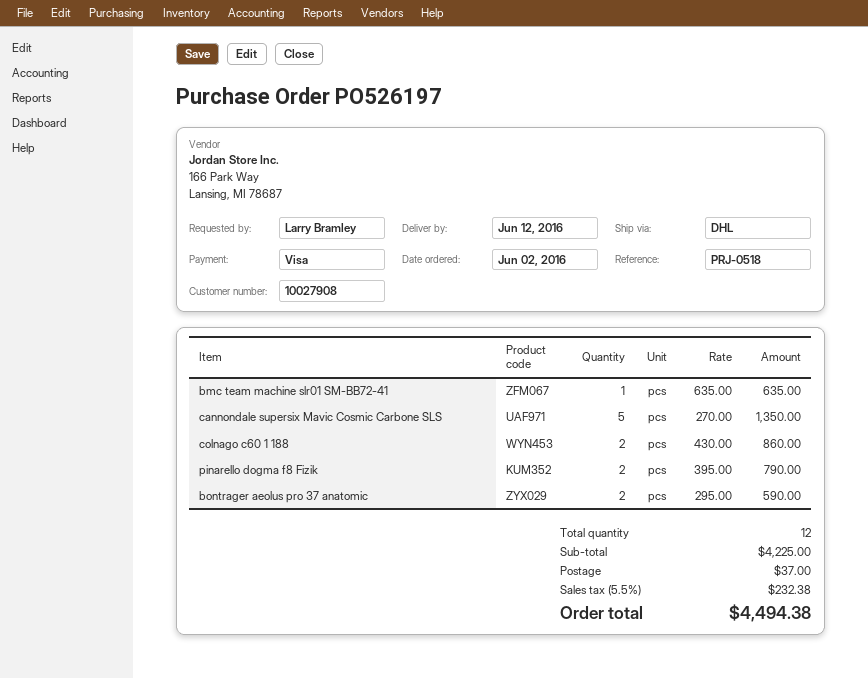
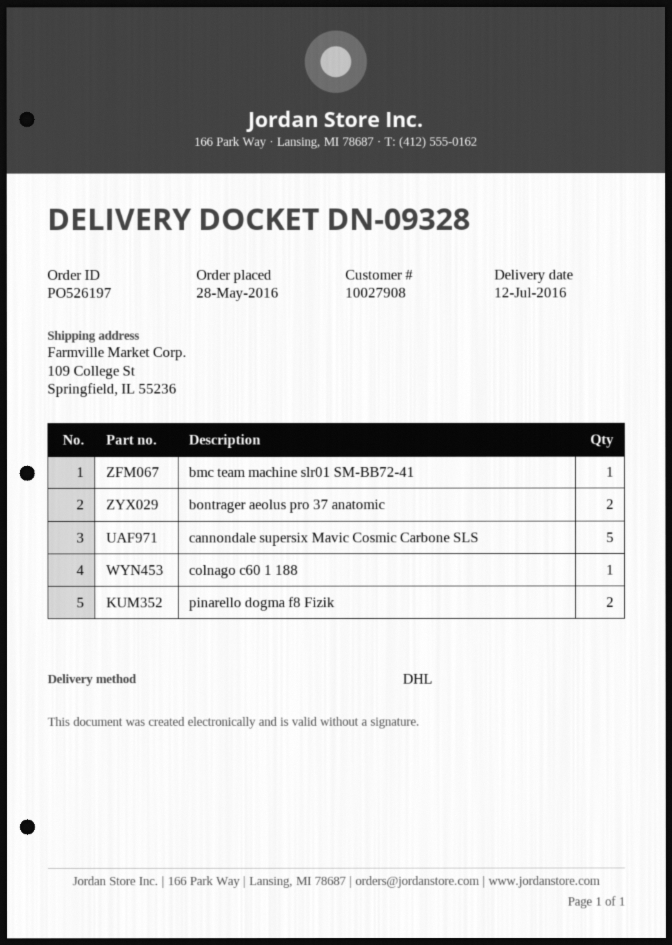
order date: 2016-06-02 -> 2016-05-28
delivery date: 2016-06-12 -> 2016-07-12
colnago c60 1 188: 2 -> 1

